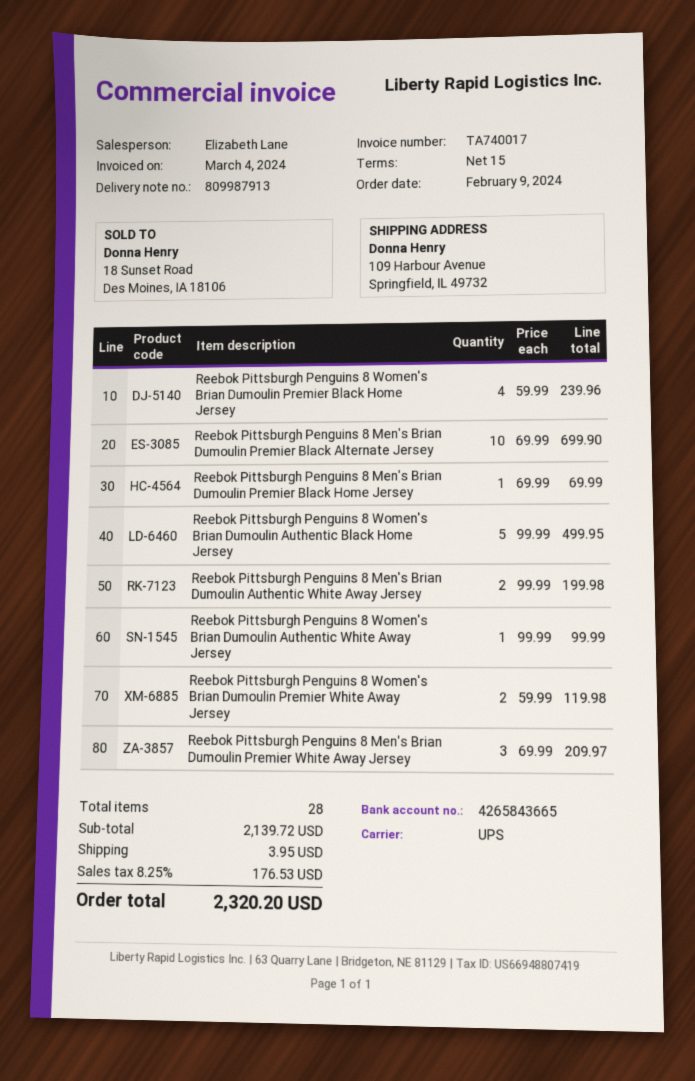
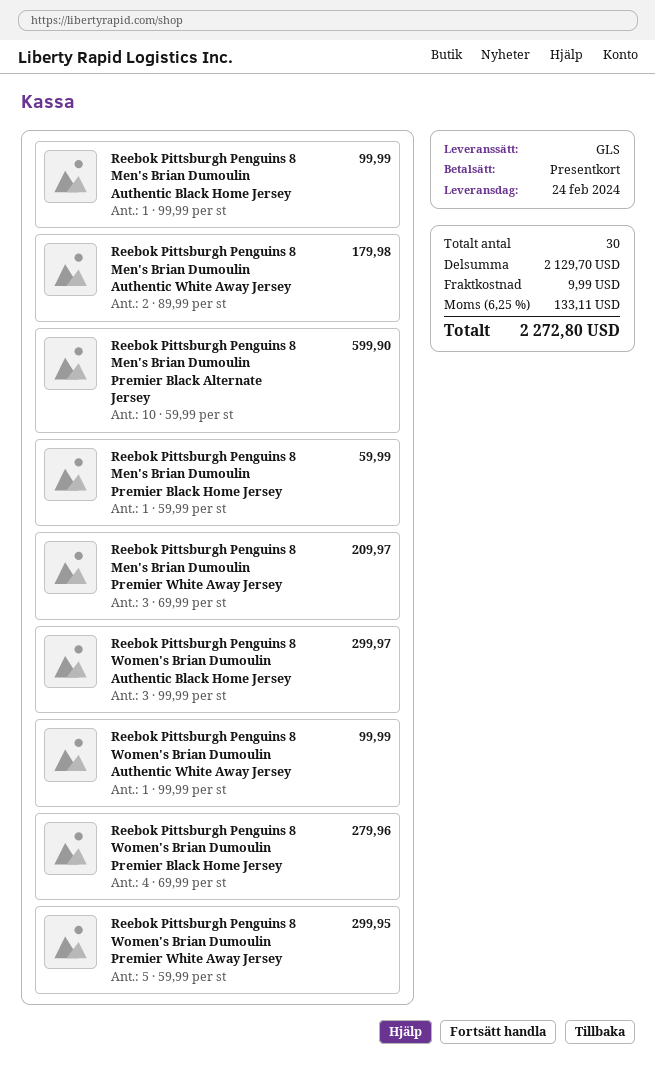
shipping method: UPS -> GLS
Reebok Pittsburgh Penguins 8 Women's Brian Dumoulin Premier Black Home Jersey: 4 x 59.99 = 239.96 -> 4 x 69.99 = 279.96
Reebok Pittsburgh Penguins 8 Men's Brian Dumoulin Premier Black Alternate Jersey: 10 x 69.99 = 699.90 -> 10 x 59.99 = 599.90
Reebok Pittsburgh Penguins 8 Men's Brian Dumoulin Premier Black Home Jersey: 1 x 69.99 = 69.99 -> 1 x 59.99 = 59.99
Reebok Pittsburgh Penguins 8 Women's Brian Dumoulin Authentic Black Home Jersey: 5 x 99.99 = 499.95 -> 3 x 99.99 = 299.97
Reebok Pittsburgh Penguins 8 Men's Brian Dumoulin Authentic White Away Jersey: 2 x 99.99 = 199.98 -> 2 x 89.99 = 179.98
Reebok Pittsburgh Penguins 8 Women's Brian Dumoulin Premier White Away Jersey: 2 x 59.99 = 119.98 -> 5 x 59.99 = 299.95
Reebok Pittsburgh Penguins 8 Men's Brian Dumoulin Authentic Black Home Jersey: none -> 1 x 99.99 = 99.99
total quantity: 28 -> 30
subtotal: 2139.72 -> 2129.70
shipping: 3.95 -> 9.99
tax: 8.25% = 176.53 -> 6.25% = 133.11
total: 2320.20 -> 2272.80

